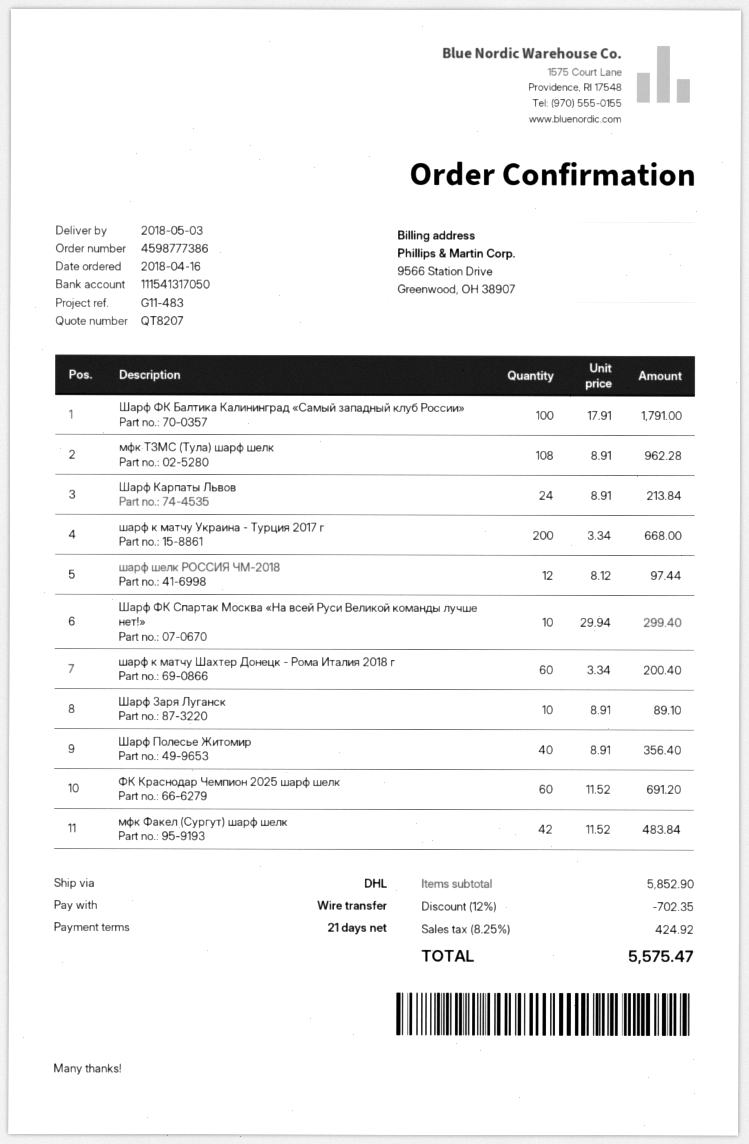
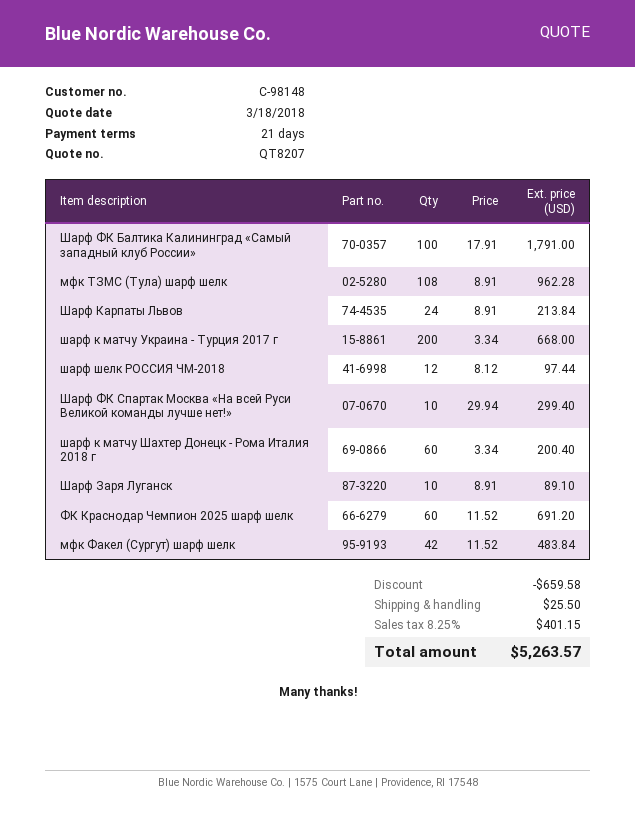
Шарф Полесье Житомир: 40 x 8.91 = 356.40 -> none
discount: 702.35 -> 659.58
shipping: none -> 25.50
tax: 8.25% = 424.92 -> 8.25% = 401.15
total: 5575.47 -> 5263.57

